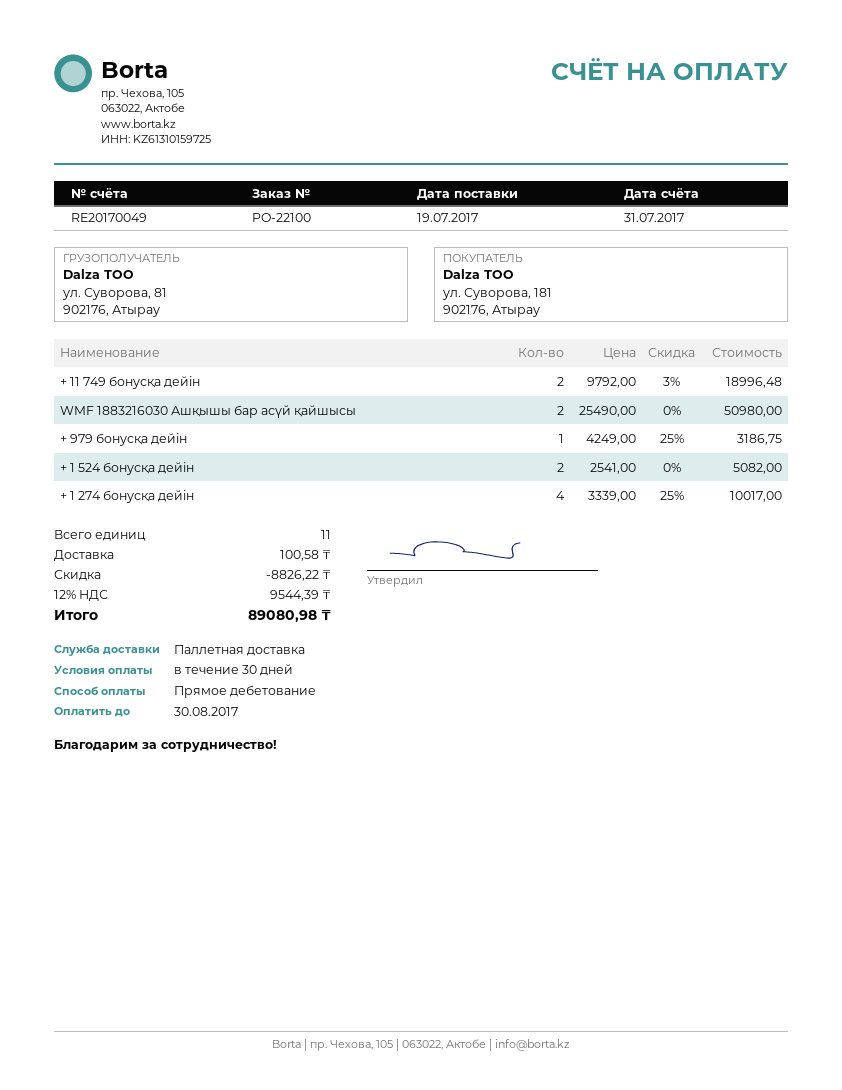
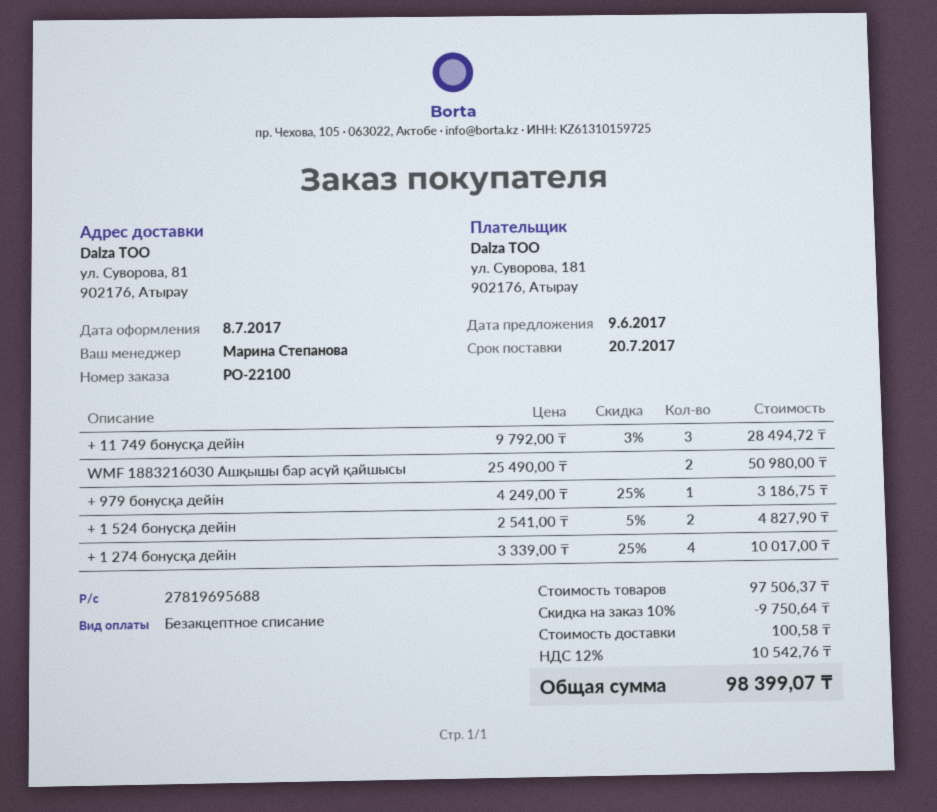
delivery date: 2017-07-19 -> 2017-07-20
+ 11 749 бонусқа дейін: 2 x 9792.00 - 3% = 18996.48 -> 3 x 9792.00 - 3% = 28494.72
+ 1 524 бонусқа дейін: 2 x 2541.00 = 5082.00 -> 2 x 2541.00 - 5% = 4827.90
discount: 8826.22 -> 9750.64
tax: 12% = 9544.39 -> 12% = 10542.76
total: 89080.98 -> 98399.07

